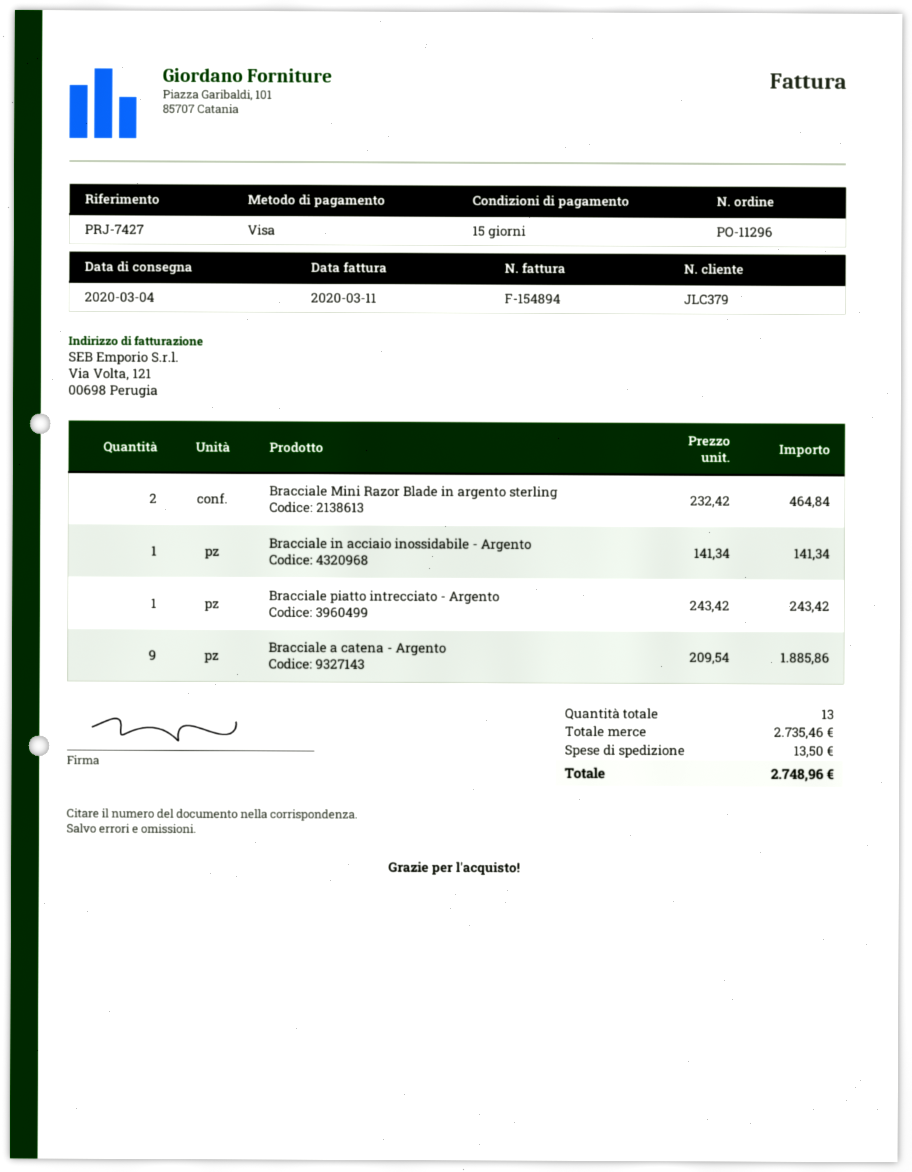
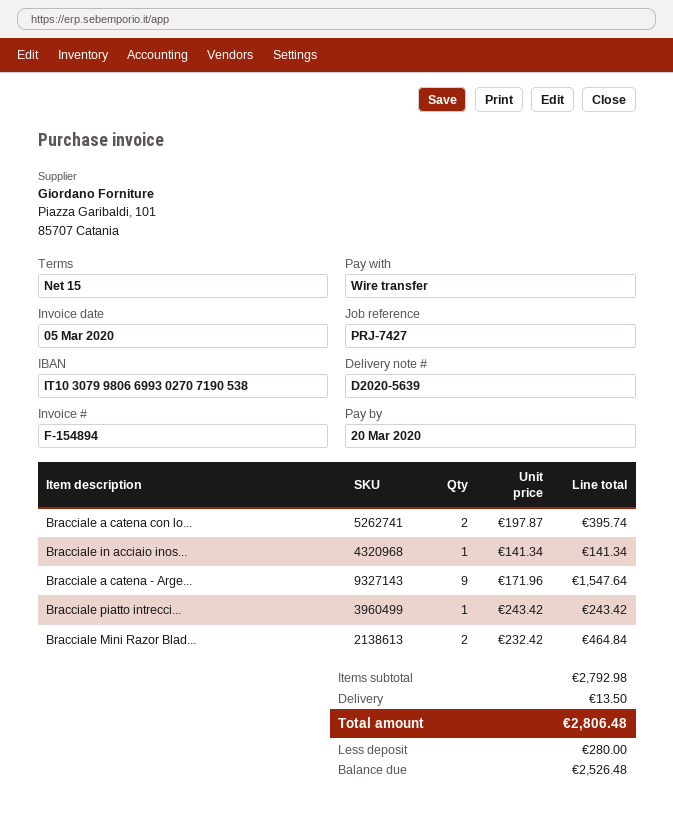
invoice date: 2020-03-11 -> 2020-03-05
payment method: Visa -> bank transfer
Bracciale a catena - Argento: 9 x 209.54 = 1885.86 -> 9 x 171.96 = 1547.64
Bracciale a catena con lo...: none -> 2 x 197.87 = 395.74
subtotal: 2735.46 -> 2792.98
total: 2748.96 -> 2806.48

